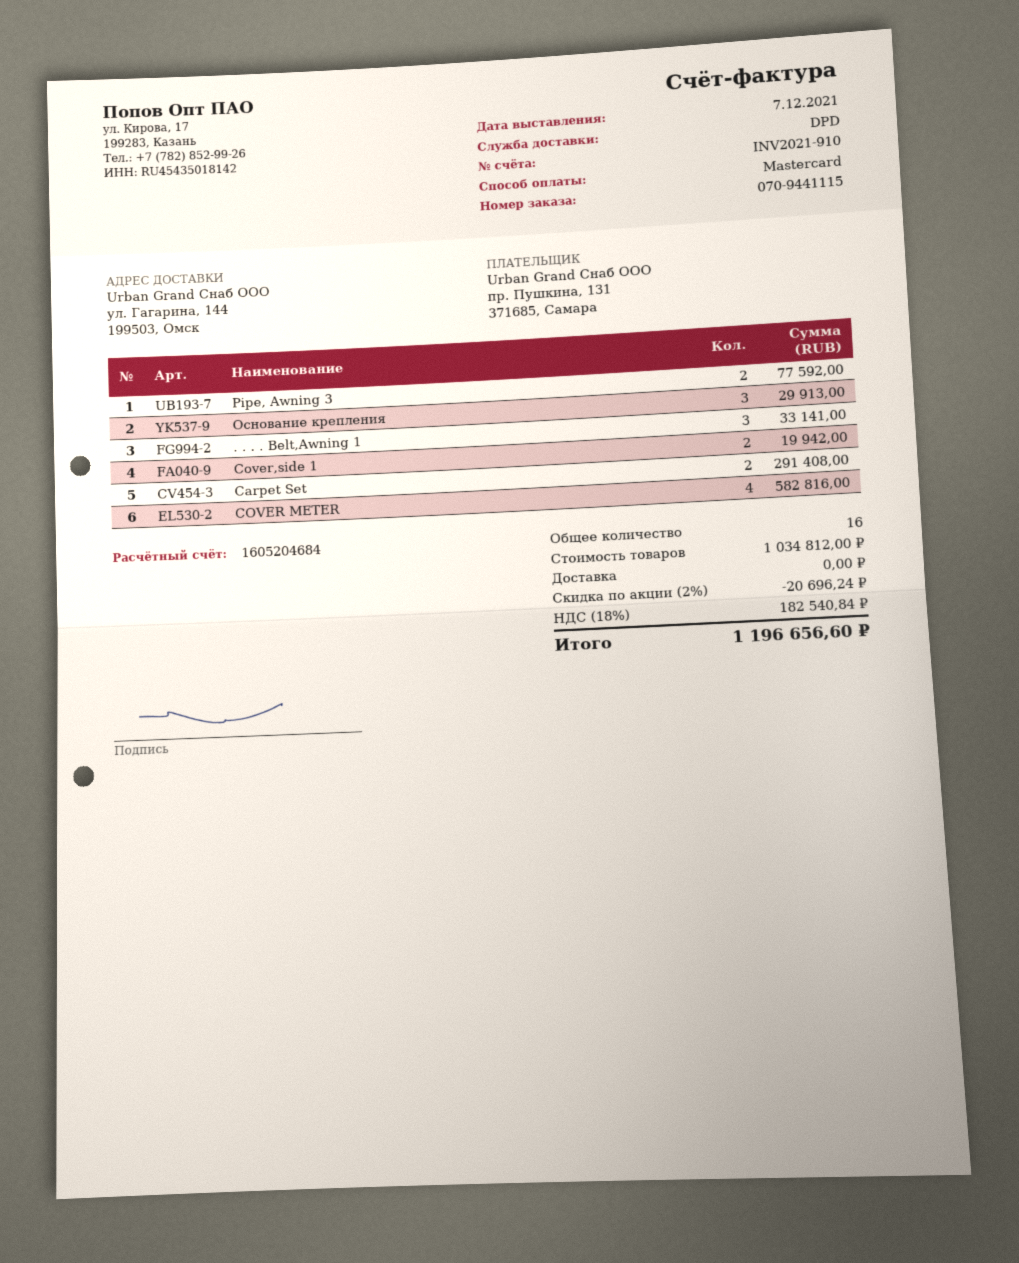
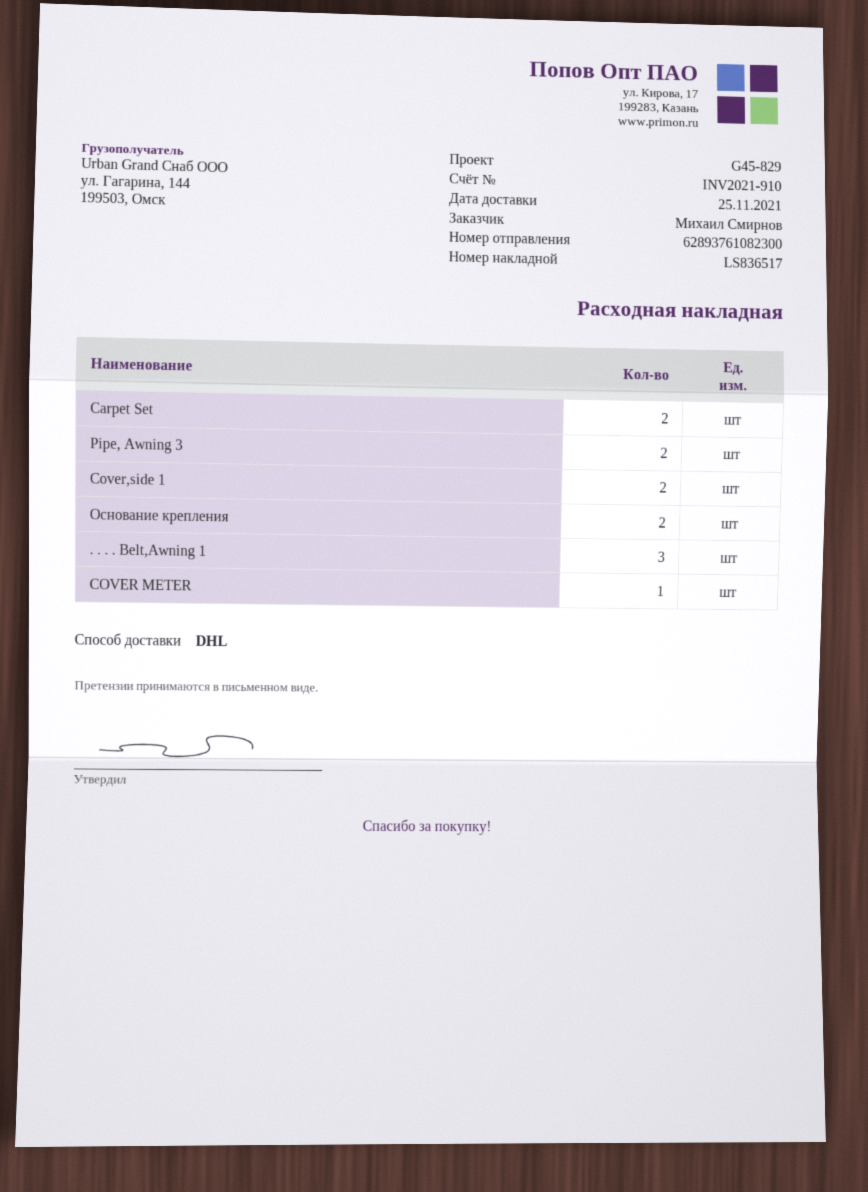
shipping method: DPD -> DHL
Основание крепления: 3 -> 2
COVER METER: 4 -> 1

